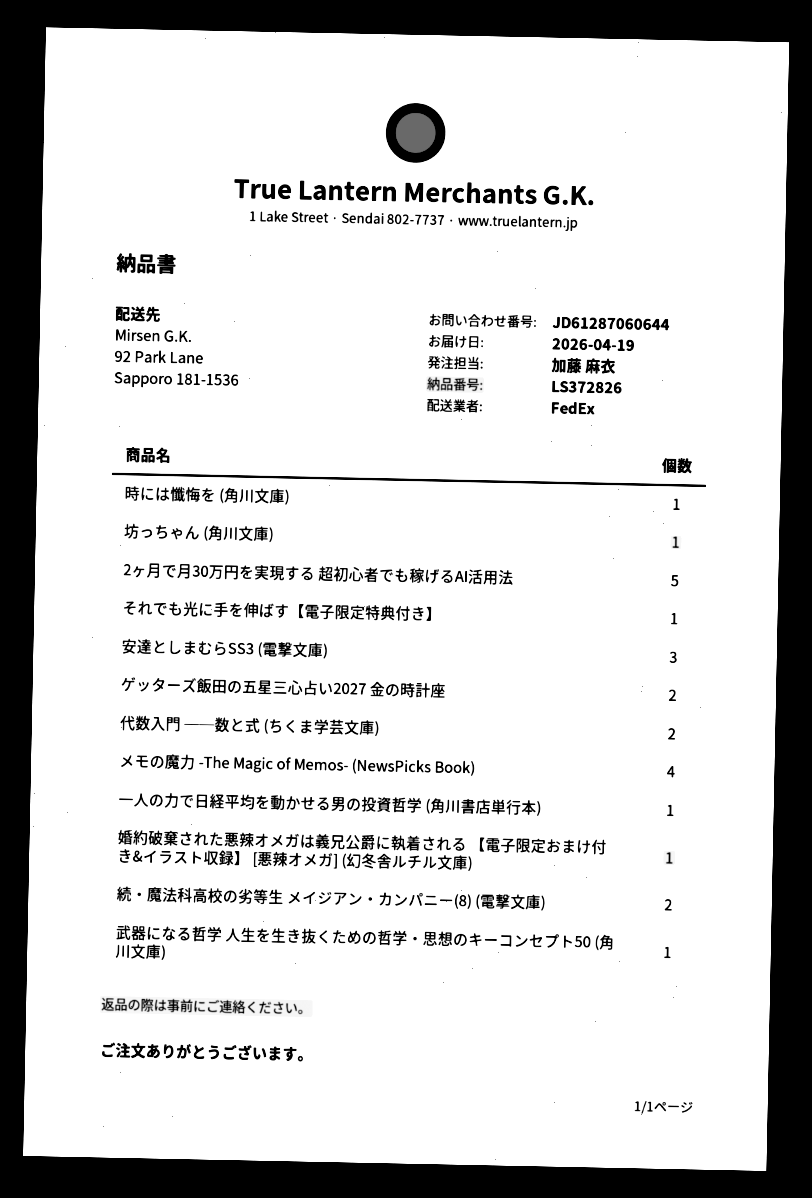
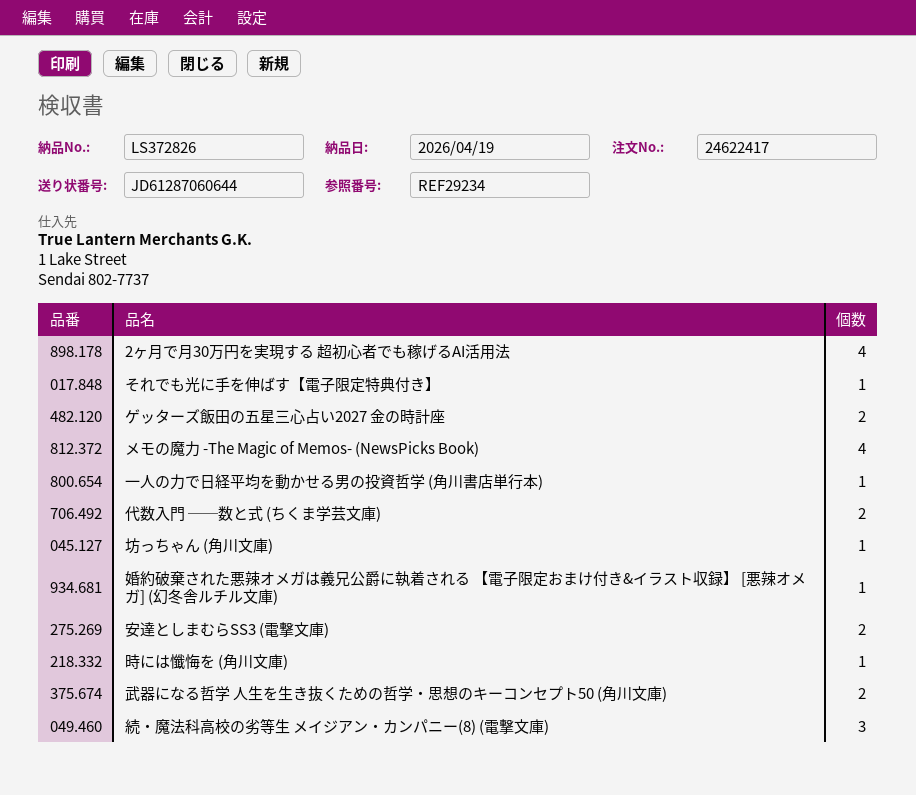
2ヶ月で月30万円を実現する 超初心者でも稼げるAI活用法: 5 -> 4
安達としまむらSS3 (電撃文庫): 3 -> 2
続・魔法科高校の劣等生 メイジアン・カンパニー(8) (電撃文庫): 2 -> 3
武器になる哲学 人生を生き抜くための哲学・思想のキーコンセプト50 (角川文庫): 1 -> 2

